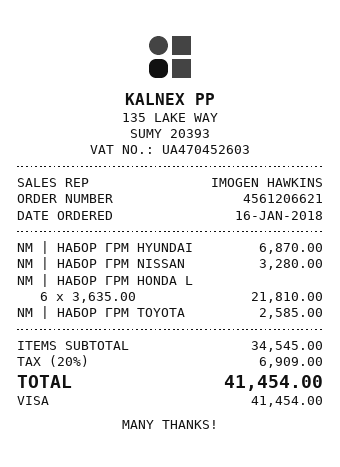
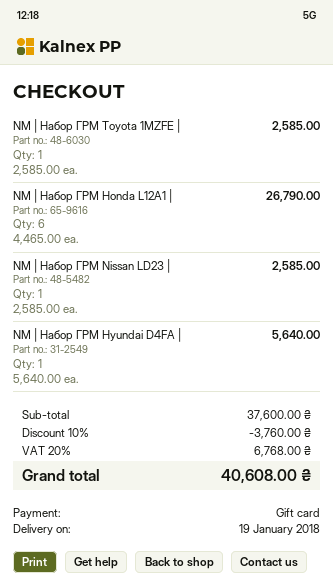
payment method: Visa -> gift card
NM | НАБОР ГРМ HYUNDAI: 1 x 6870.00 = 6870.00 -> 1 x 5640.00 = 5640.00
NM | НАБОР ГРМ NISSAN: 1 x 3280.00 = 3280.00 -> 1 x 2585.00 = 2585.00
NM | НАБОР ГРМ HONDA L: 6 x 3635.00 = 21810.00 -> 6 x 4465.00 = 26790.00
subtotal: 34545.00 -> 37600.00
discount: none -> 10% = 3760.00
tax: 20% = 6909.00 -> 20% = 6768.00
total: 41454.00 -> 40608.00

